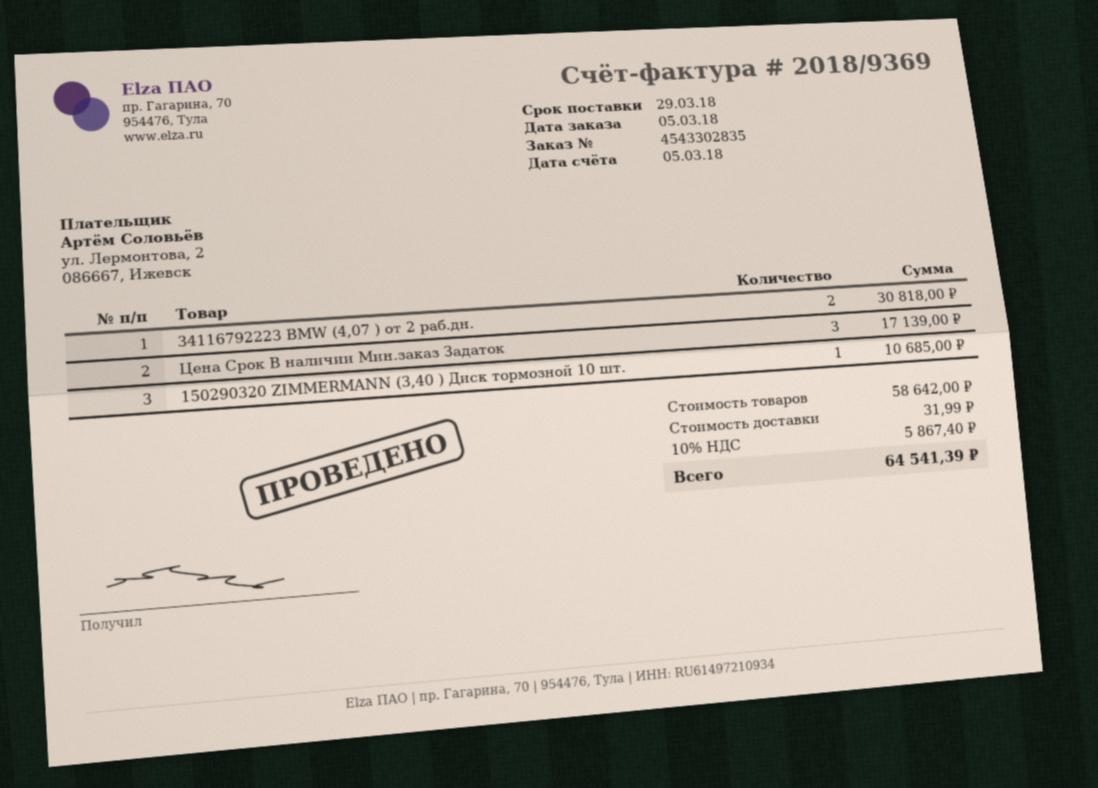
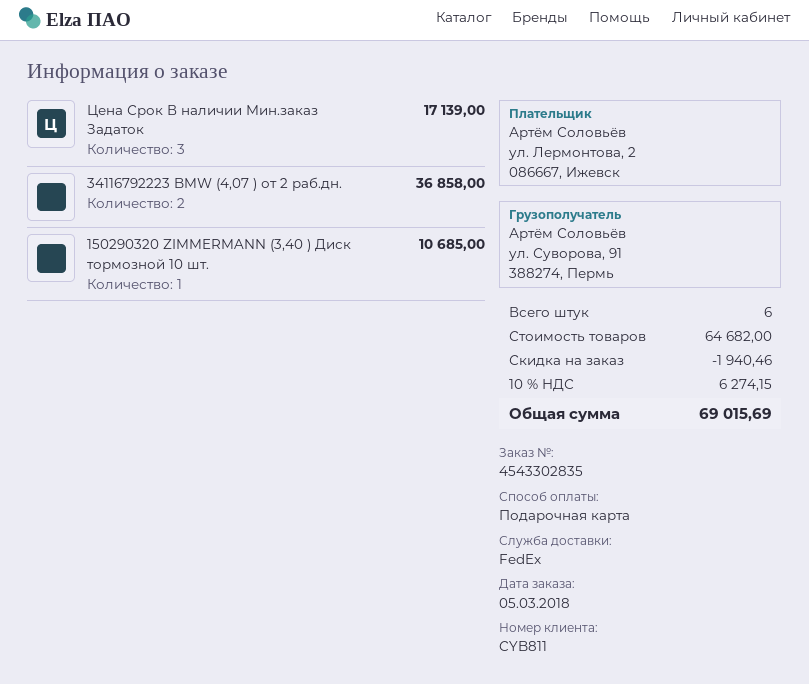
34116792223 BMW (4,07 ) от 2 раб.дн.: 2 for 30818.00 -> 2 for 36858.00
subtotal: 58642.00 -> 64682.00
discount: none -> 1940.46
shipping: 31.99 -> none
tax: 10% = 5867.40 -> 10% = 6274.15
total: 64541.39 -> 69015.69

